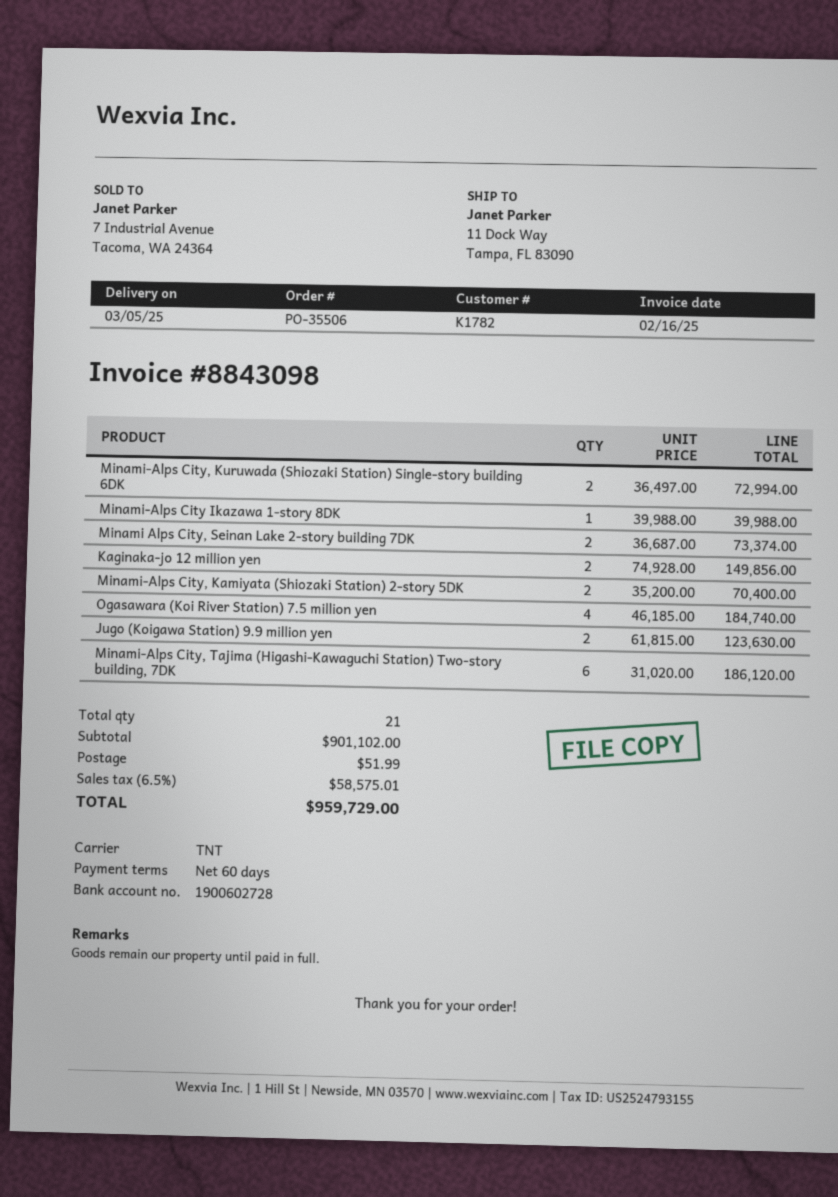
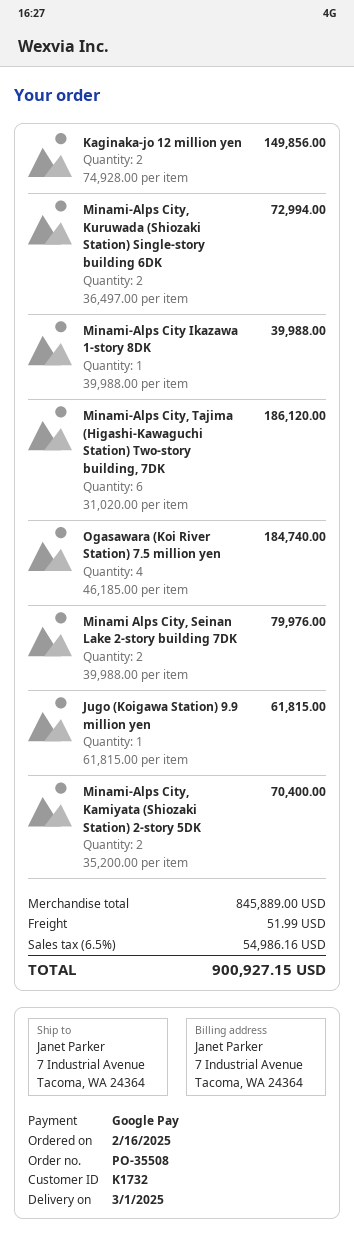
order number: PO-35506 -> PO-35508
delivery date: 2025-03-05 -> 2025-03-01
customer number: K1782 -> K1732
ship to: 11 Dock Way, Tampa, FL 83090 -> 7 Industrial Avenue, Tacoma, WA 24364
Minami Alps City, Seinan Lake 2-story building 7DK: 2 x 36687.00 = 73374.00 -> 2 x 39988.00 = 79976.00
Jugo (Koigawa Station) 9.9 million yen: 2 x 61815.00 = 123630.00 -> 1 x 61815.00 = 61815.00
subtotal: 901102.00 -> 845889.00
tax: 6.5% = 58575.01 -> 6.5% = 54986.16
total: 959729.00 -> 900927.15

